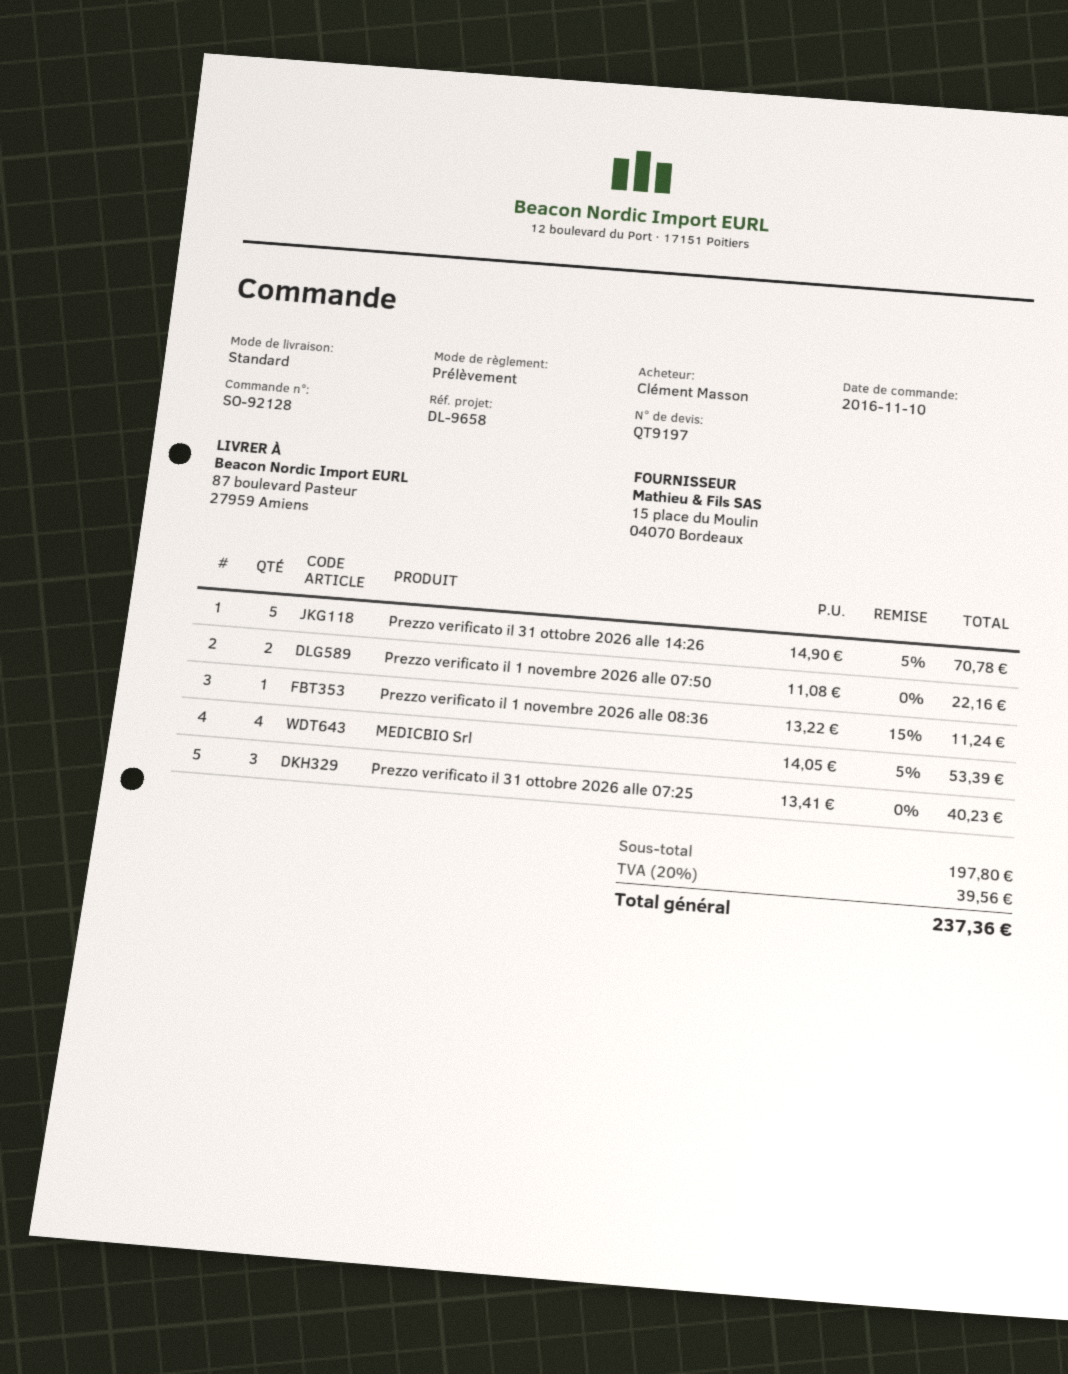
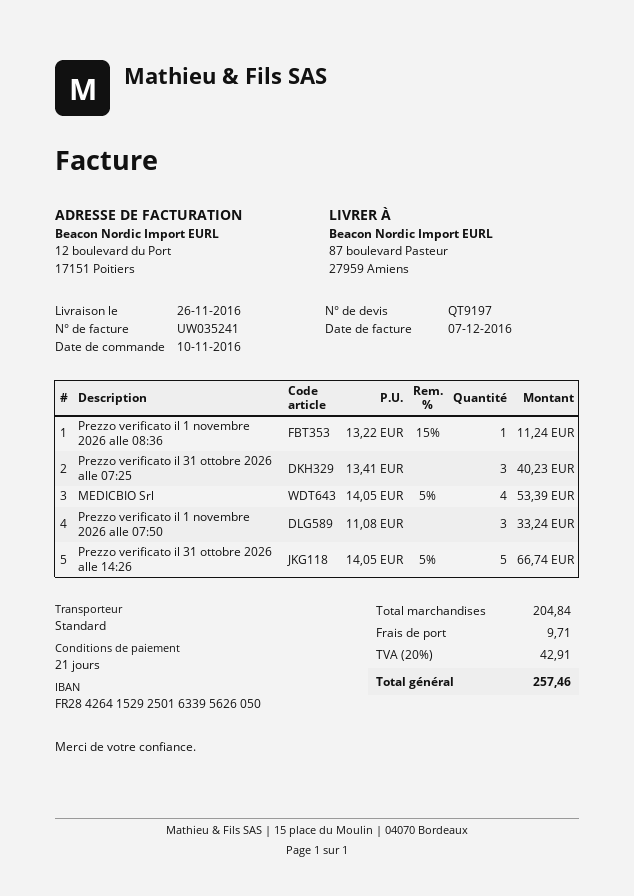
Prezzo verificato il 31 ottobre 2026 alle 14:26: 5 x 14.90 - 5% = 70.78 -> 5 x 14.05 - 5% = 66.74
Prezzo verificato il 1 novembre 2026 alle 07:50: 2 x 11.08 = 22.16 -> 3 x 11.08 = 33.24
subtotal: 197.80 -> 204.84
shipping: none -> 9.71
tax: 20% = 39.56 -> 20% = 42.91
total: 237.36 -> 257.46

